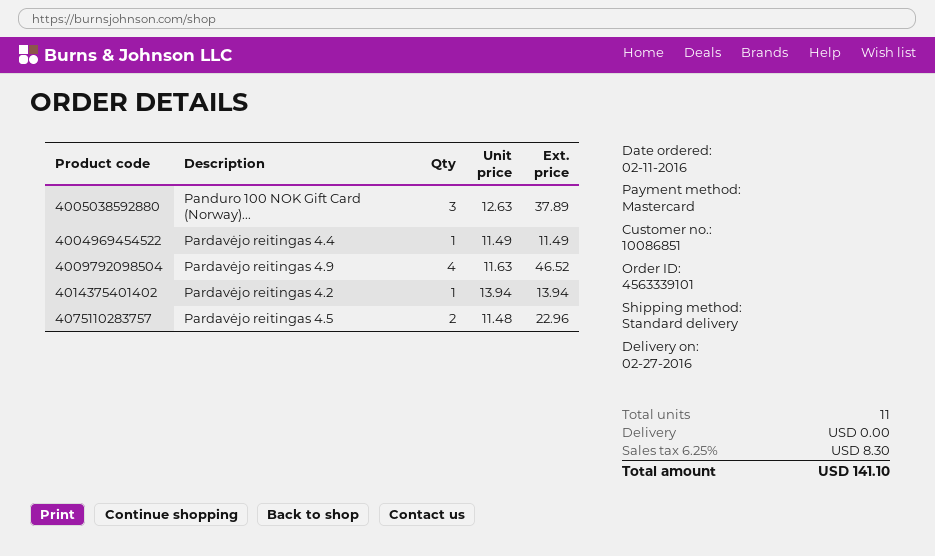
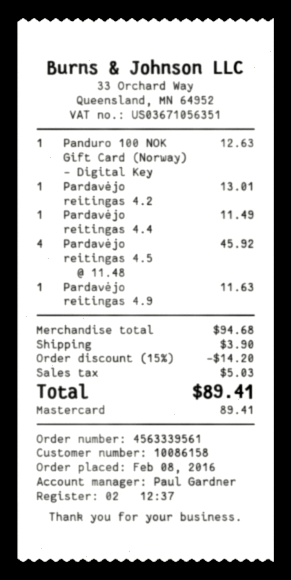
order number: 4563339101 -> 4563339561
order date: 2016-02-11 -> 2016-02-08
customer number: 10086851 -> 10086158
Panduro 100 NOK Gift Card (Norway)...: 3 x 12.63 = 37.89 -> 1 x 12.63 = 12.63
Pardavėjo reitingas 4.9: 4 x 11.63 = 46.52 -> 1 x 11.63 = 11.63
Pardavėjo reitingas 4.2: 1 x 13.94 = 13.94 -> 1 x 13.01 = 13.01
Pardavėjo reitingas 4.5: 2 x 11.48 = 22.96 -> 4 x 11.48 = 45.92
discount: none -> 15% = 14.20
shipping: 0.00 -> 3.90
tax: 8.30 -> 5.03
total: 141.10 -> 89.41

